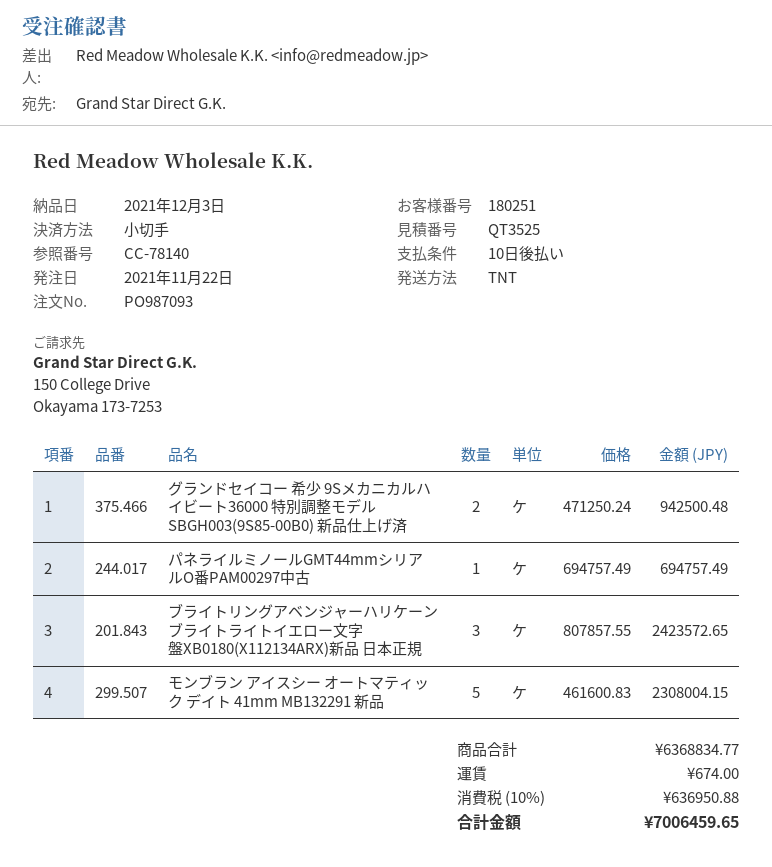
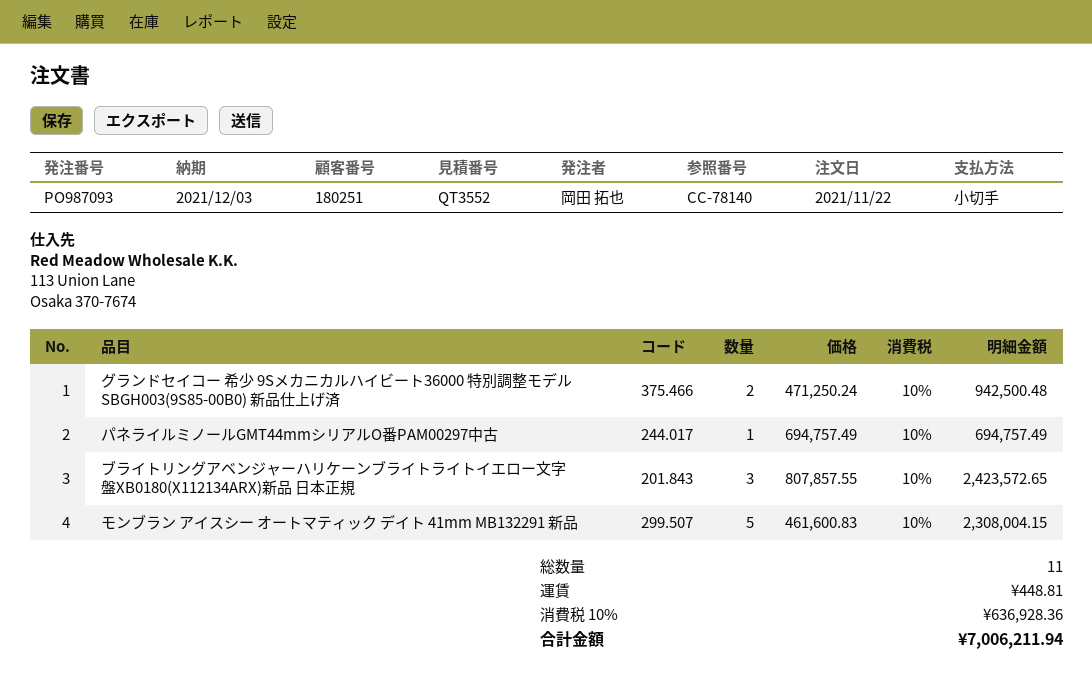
quote number: QT3525 -> QT3552
shipping: 674.00 -> 448.81
tax: 10% = 636950.88 -> 10% = 636928.36
total: 7006459.65 -> 7006211.94

